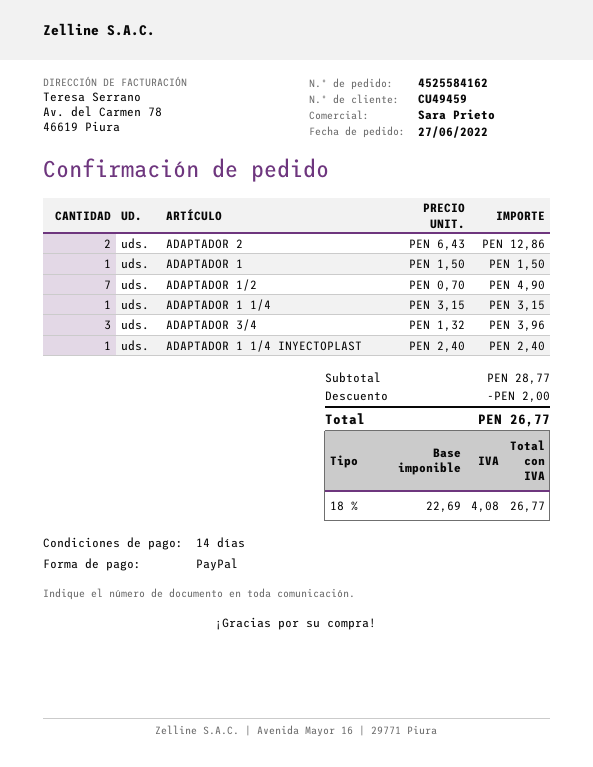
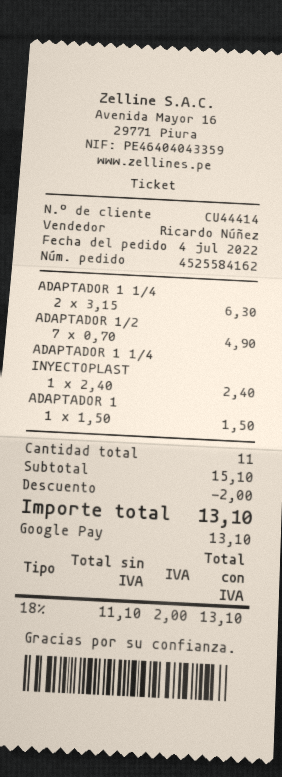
order date: 2022-06-27 -> 2022-07-04
customer number: CU49459 -> CU44414
sales rep: Sara Prieto -> Ricardo Núñez
payment method: PayPal -> Google Pay
ADAPTADOR 2: 2 x 6.43 = 12.86 -> none
ADAPTADOR 1 1/4: 1 x 3.15 = 3.15 -> 2 x 3.15 = 6.30
ADAPTADOR 3/4: 3 x 1.32 = 3.96 -> none
subtotal: 28.77 -> 15.10
net: 22.69 -> 11.10
tax: 18% = 4.08 -> 18% = 2.00
total: 26.77 -> 13.10

